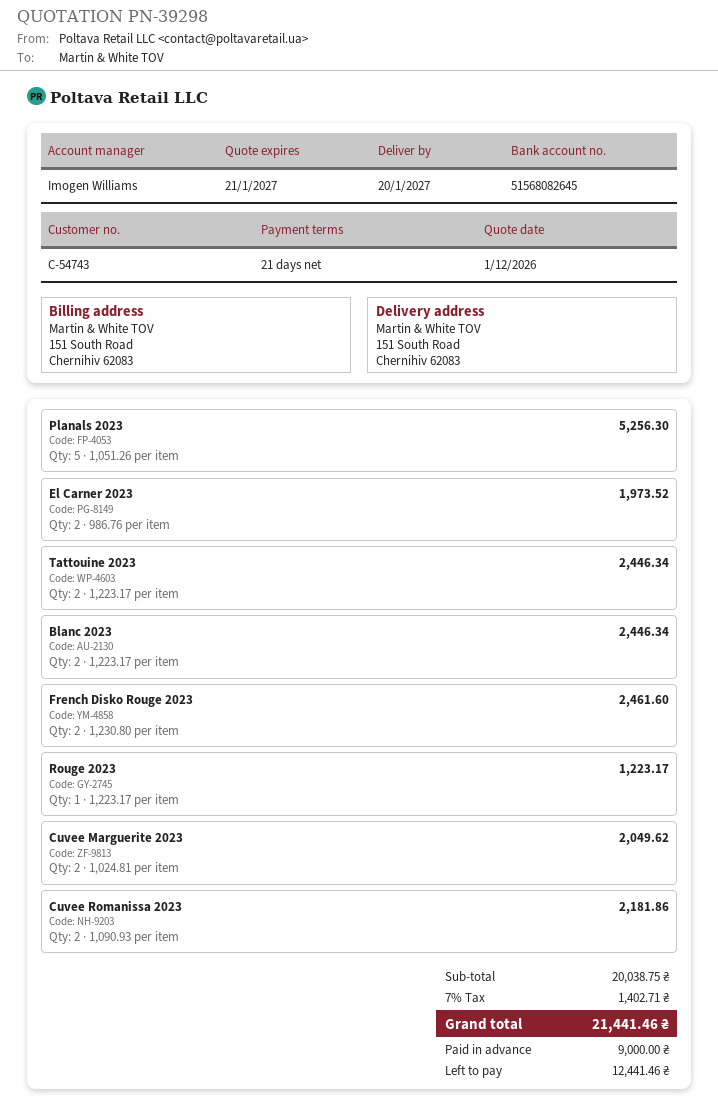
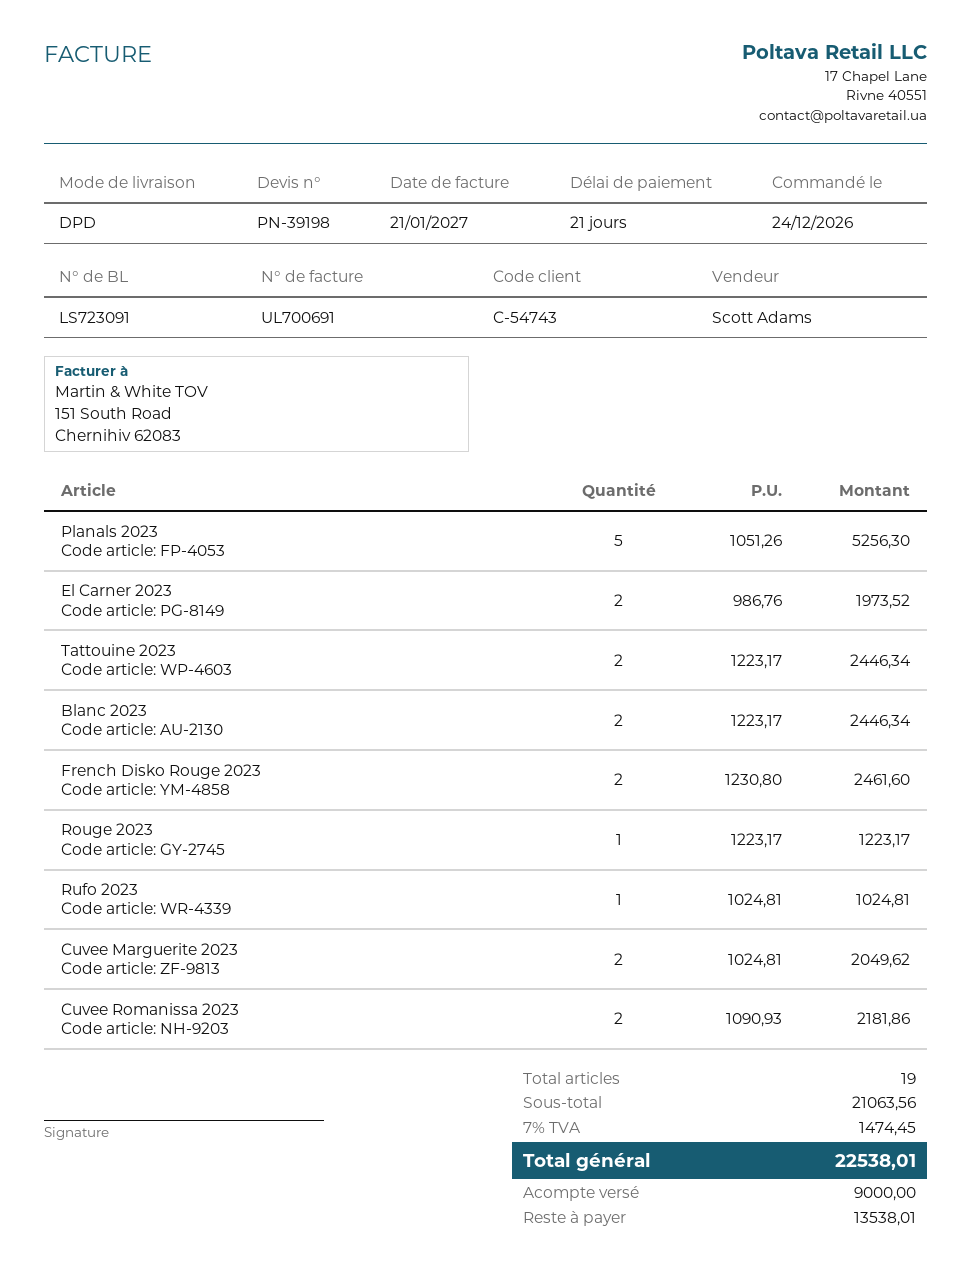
quote number: PN-39298 -> PN-39198
sales rep: Imogen Williams -> Scott Adams
Rufo 2023: none -> 1 x 1024.81 = 1024.81
subtotal: 20038.75 -> 21063.56
tax: 7% = 1402.71 -> 7% = 1474.45
total: 21441.46 -> 22538.01
balance: 12441.46 -> 13538.01

